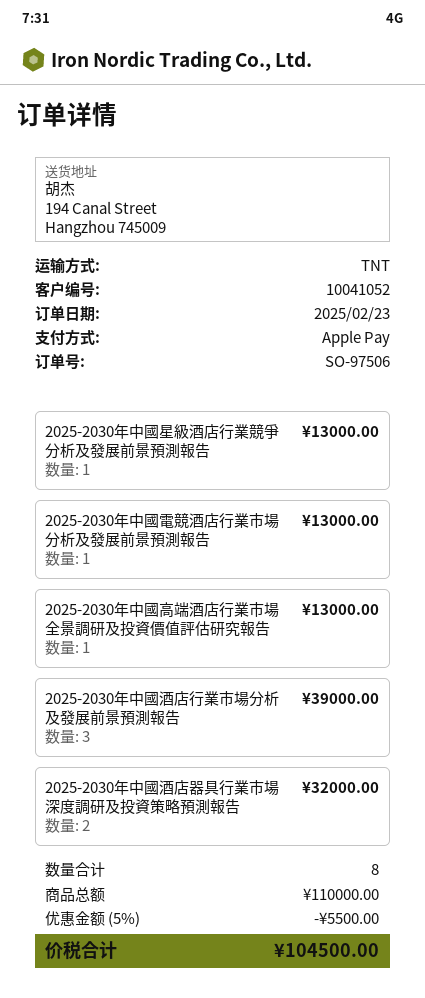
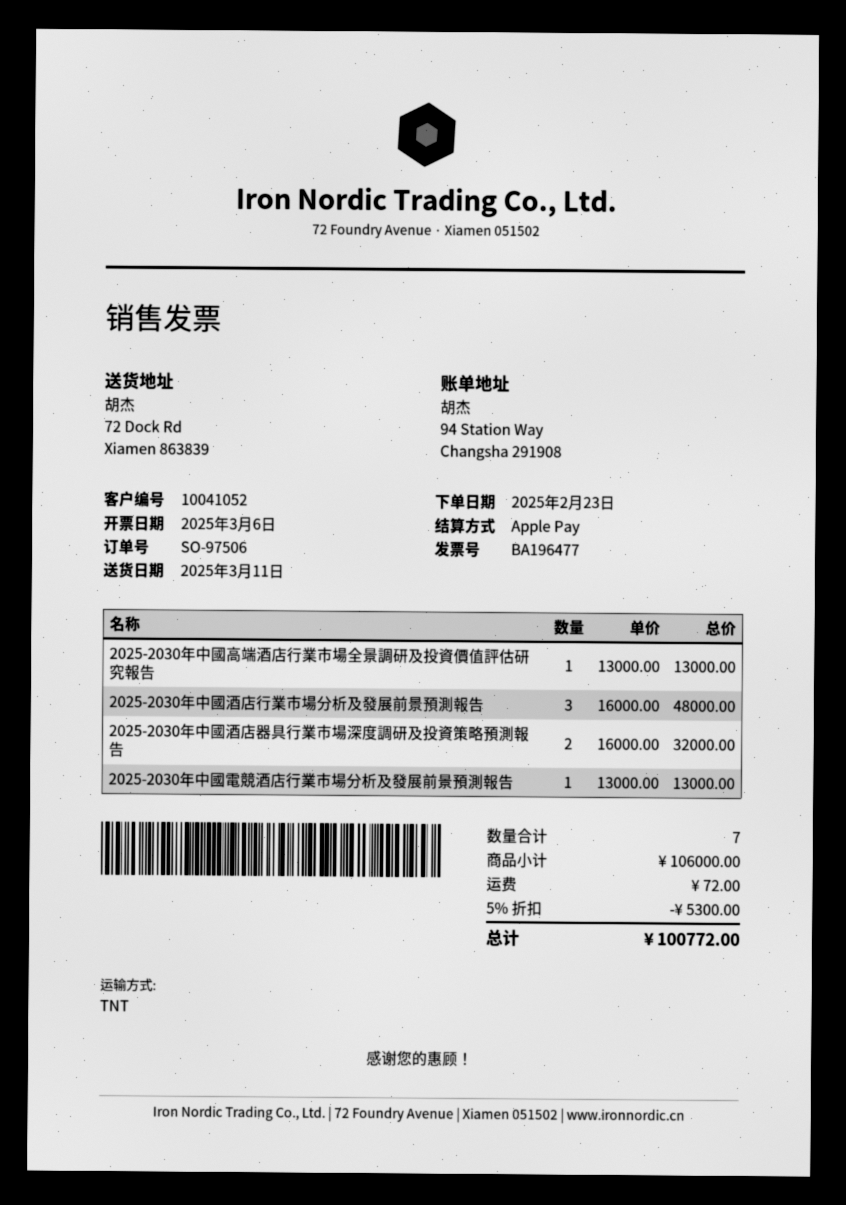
ship to: 194 Canal Street, Hangzhou 745009 -> 72 Dock Rd, Xiamen 863839
2025-2030年中國星級酒店行業競爭分析及發展前景預測報告: 1 for 13000.00 -> none
2025-2030年中國酒店行業市場分析及發展前景預測報告: 3 for 39000.00 -> 3 for 48000.00
total quantity: 8 -> 7
subtotal: 110000.00 -> 106000.00
discount: 5% = 5500.00 -> 5% = 5300.00
shipping: none -> 72.00
total: 104500.00 -> 100772.00

